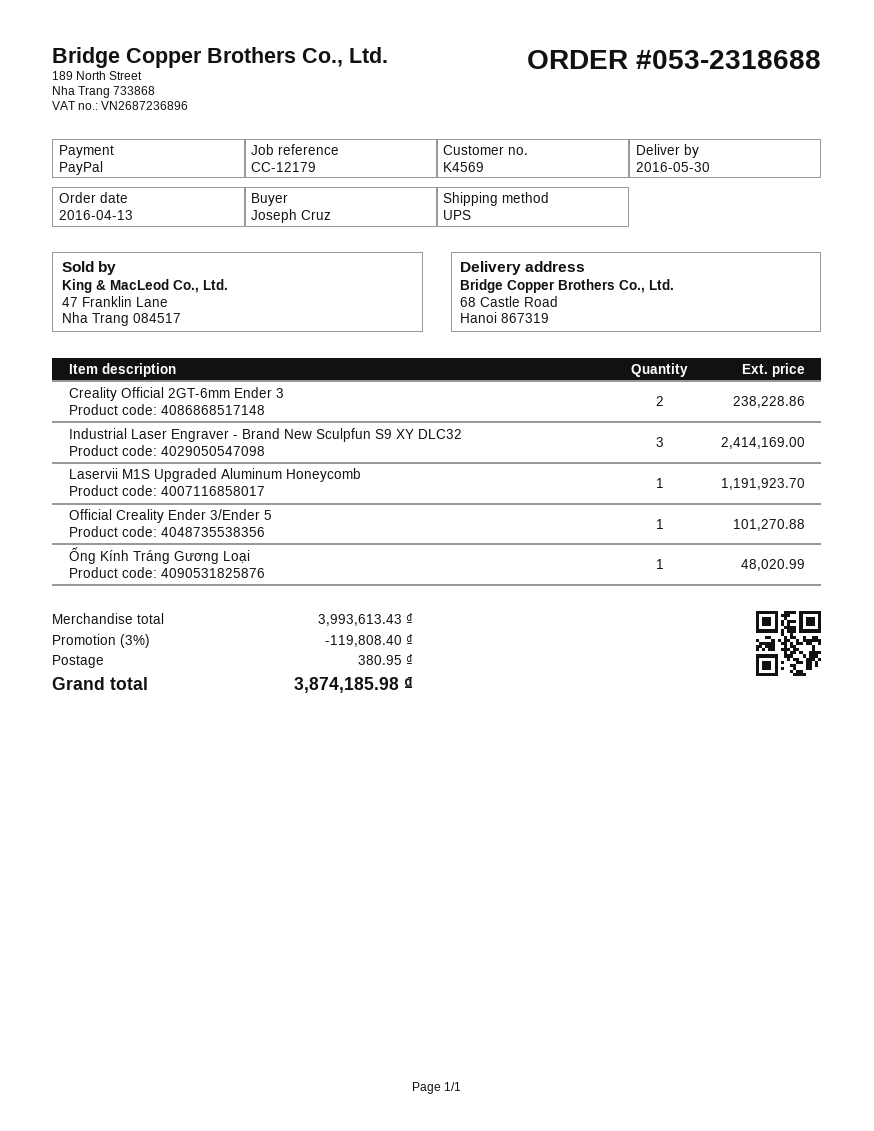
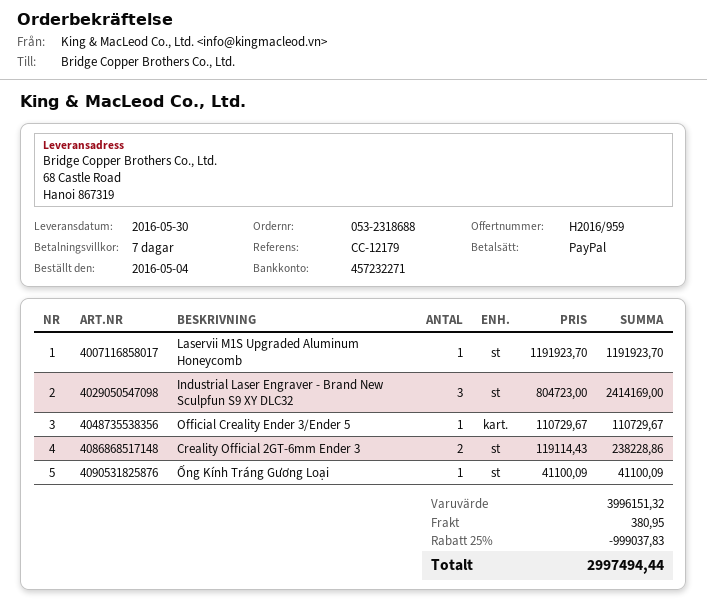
order date: 2016-04-13 -> 2016-05-04
Official Creality Ender 3/Ender 5: 1 for 101270.88 -> 1 for 110729.67
Ống Kính Tráng Gương Loại: 1 for 48020.99 -> 1 for 41100.09
subtotal: 3993613.43 -> 3996151.32
discount: 3% = 119808.40 -> 25% = 999037.83
total: 3874185.98 -> 2997494.44

